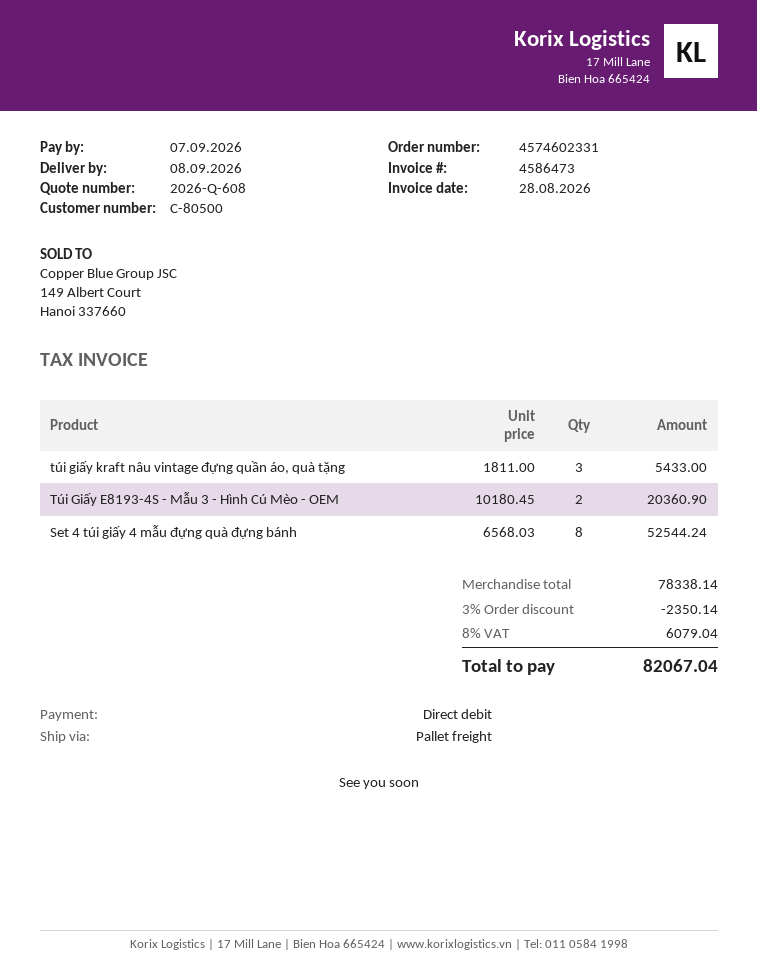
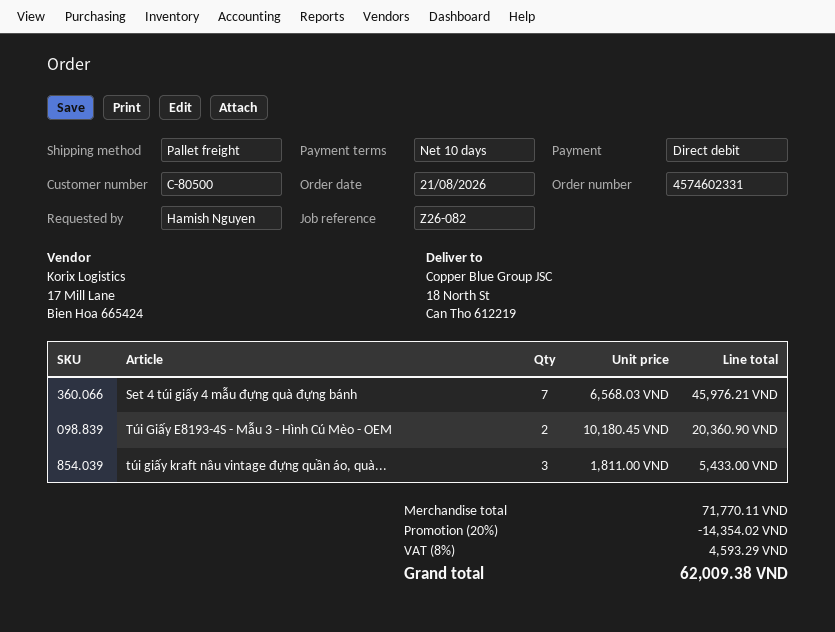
Set 4 túi giấy 4 mẫu đựng quà đựng bánh: 8 x 6568.03 = 52544.24 -> 7 x 6568.03 = 45976.21
subtotal: 78338.14 -> 71770.11
discount: 3% = 2350.14 -> 20% = 14354.02
tax: 8% = 6079.04 -> 8% = 4593.29
total: 82067.04 -> 62009.38

